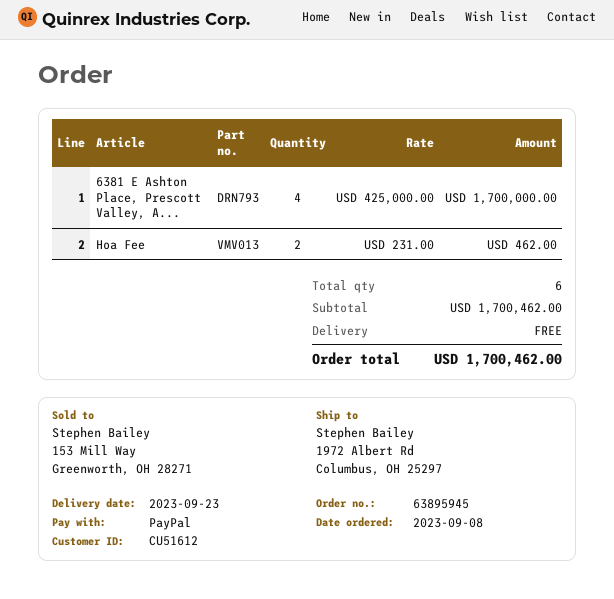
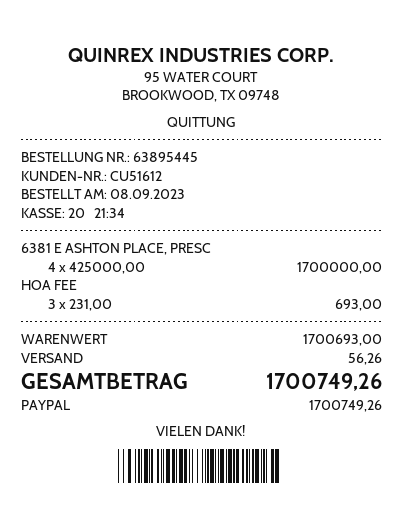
order number: 63895945 -> 63895445
Hoa Fee: 2 x 231.00 = 462.00 -> 3 x 231.00 = 693.00
subtotal: 1700462.00 -> 1700693.00
shipping: 0.00 -> 56.26
total: 1700462.00 -> 1700749.26

